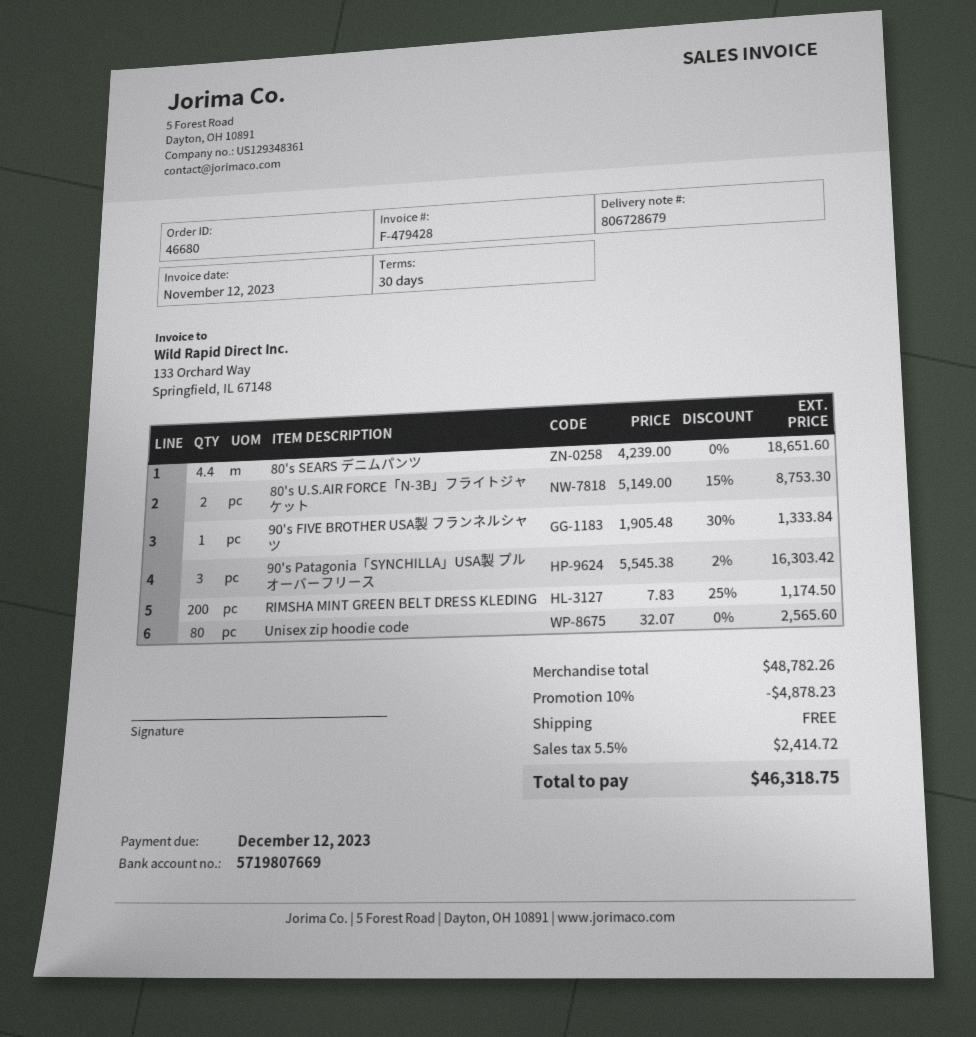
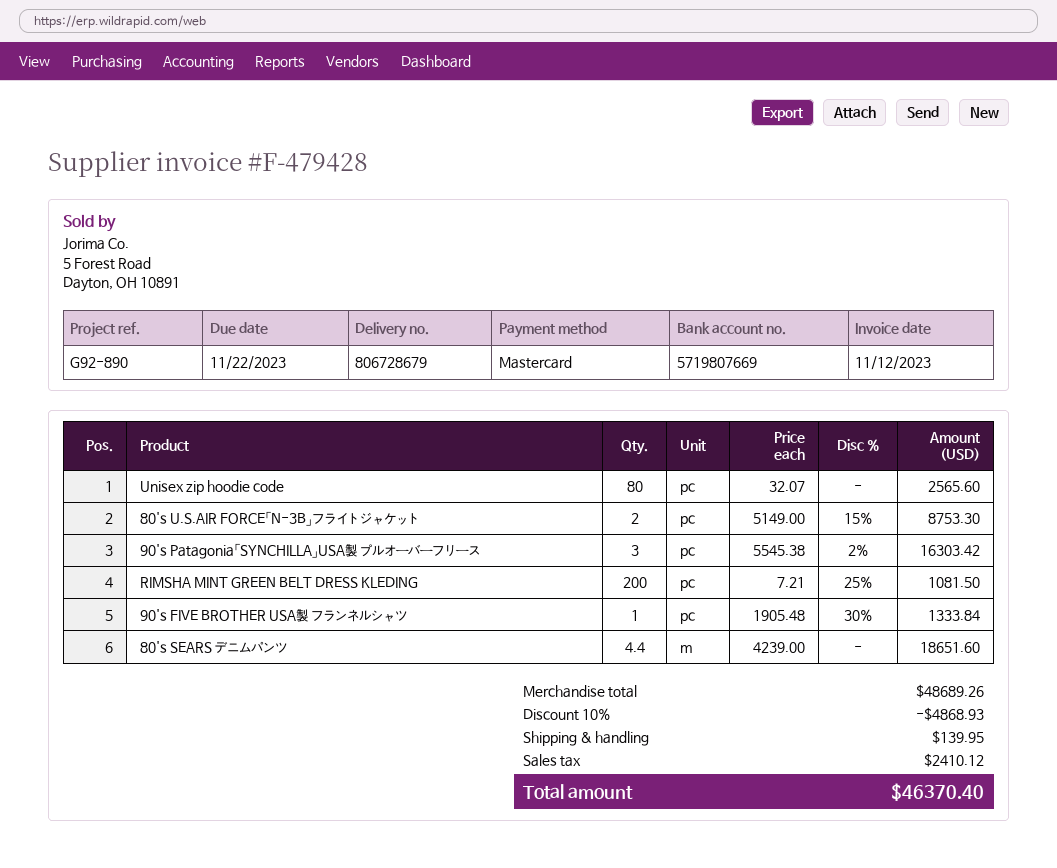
due date: 2023-12-12 -> 2023-11-22
RIMSHA MINT GREEN BELT DRESS KLEDING: 200 x 7.83 - 25% = 1174.50 -> 200 x 7.21 - 25% = 1081.50
subtotal: 48782.26 -> 48689.26
discount: 10% = 4878.23 -> 10% = 4868.93
shipping: 0.00 -> 139.95
tax: 2414.72 -> 2410.12
total: 46318.75 -> 46370.40

